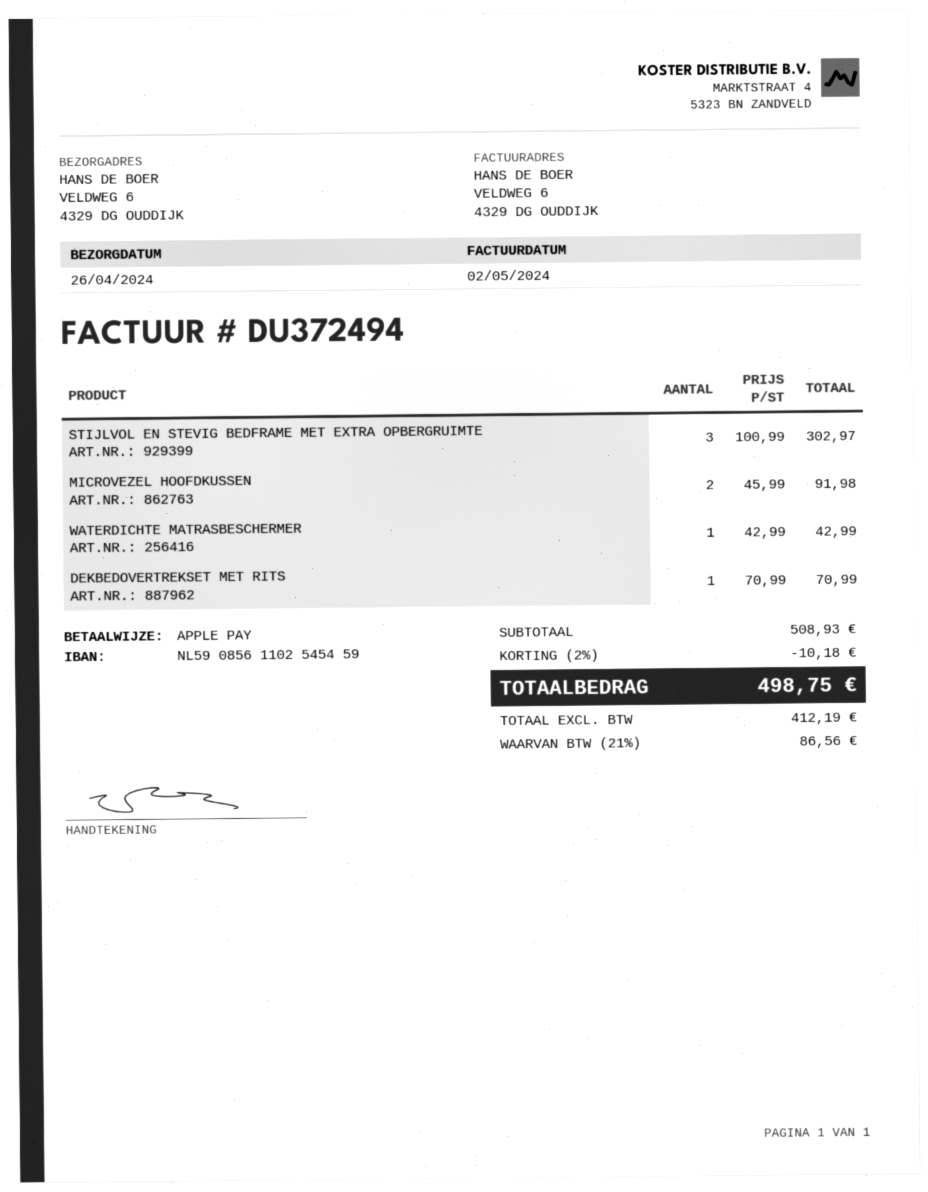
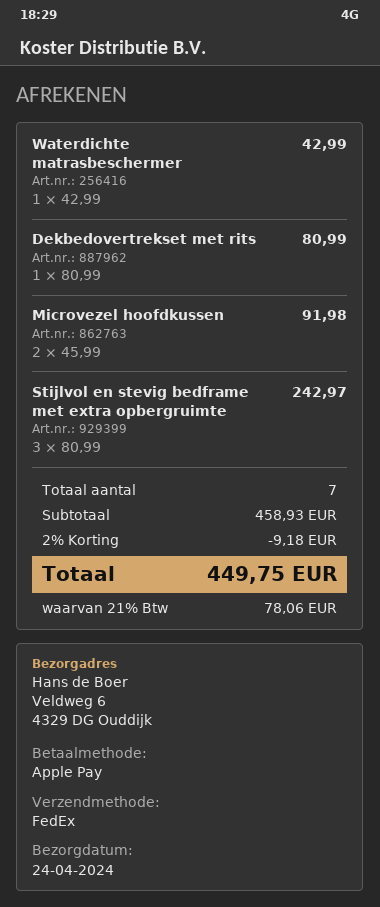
delivery date: 2024-04-26 -> 2024-04-24
STIJLVOL EN STEVIG BEDFRAME MET EXTRA OPBERGRUIMTE: 3 x 100.99 = 302.97 -> 3 x 80.99 = 242.97
DEKBEDOVERTREKSET MET RITS: 1 x 70.99 = 70.99 -> 1 x 80.99 = 80.99
subtotal: 508.93 -> 458.93
discount: 2% = 10.18 -> 2% = 9.18
tax: 21% = 86.56 -> 21% = 78.06
total: 498.75 -> 449.75

